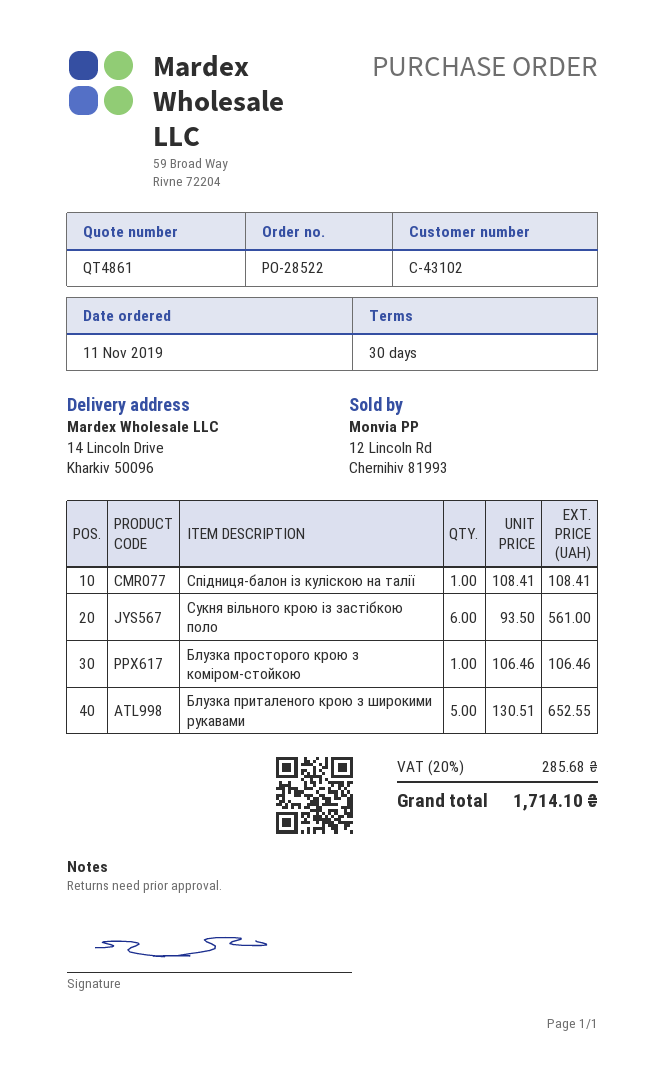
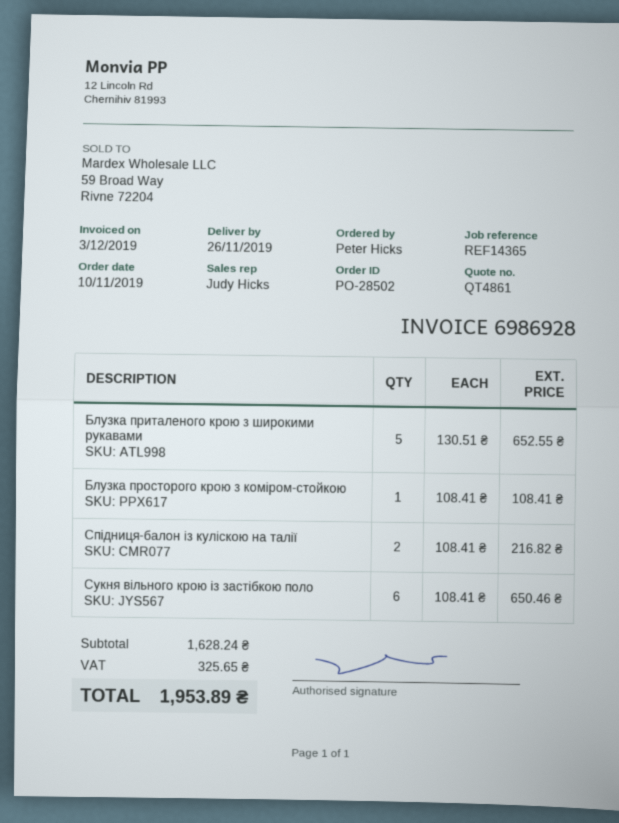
order number: PO-28522 -> PO-28502
order date: 2019-11-11 -> 2019-11-10
Спідниця-балон із куліскою на талії: 1 x 108.41 = 108.41 -> 2 x 108.41 = 216.82
Сукня вільного крою із застібкою поло: 6 x 93.50 = 561.00 -> 6 x 108.41 = 650.46
Блузка просторого крою з коміром-стойкою: 1 x 106.46 = 106.46 -> 1 x 108.41 = 108.41
tax: 285.68 -> 325.65
total: 1714.10 -> 1953.89

